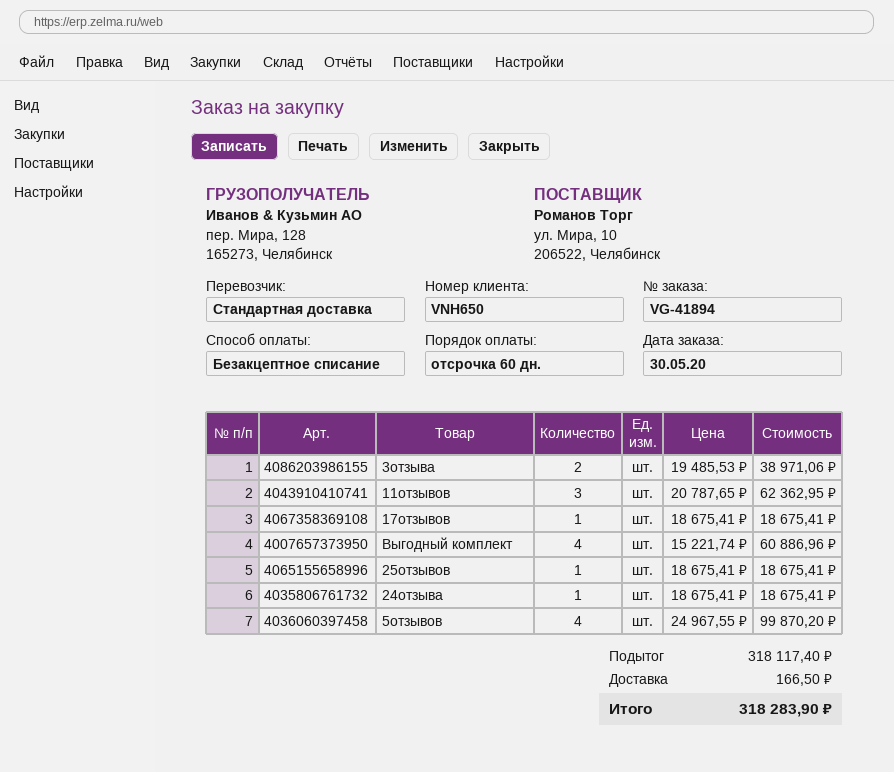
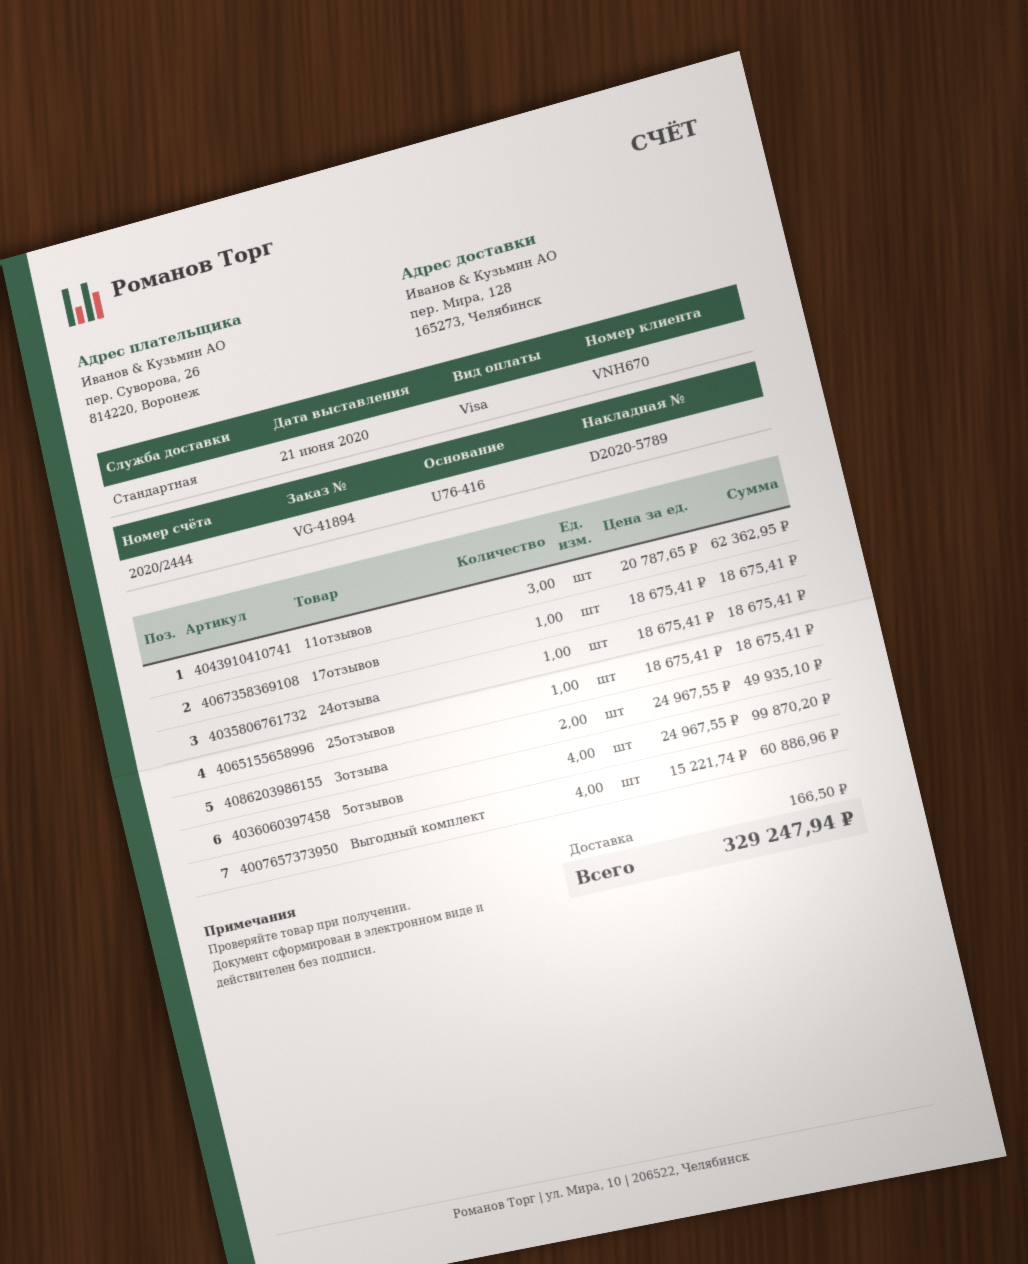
customer number: VNH650 -> VNH670
payment method: direct debit -> Visa
3отзыва: 2 x 19485.53 = 38971.06 -> 2 x 24967.55 = 49935.10
total: 318283.90 -> 329247.94

